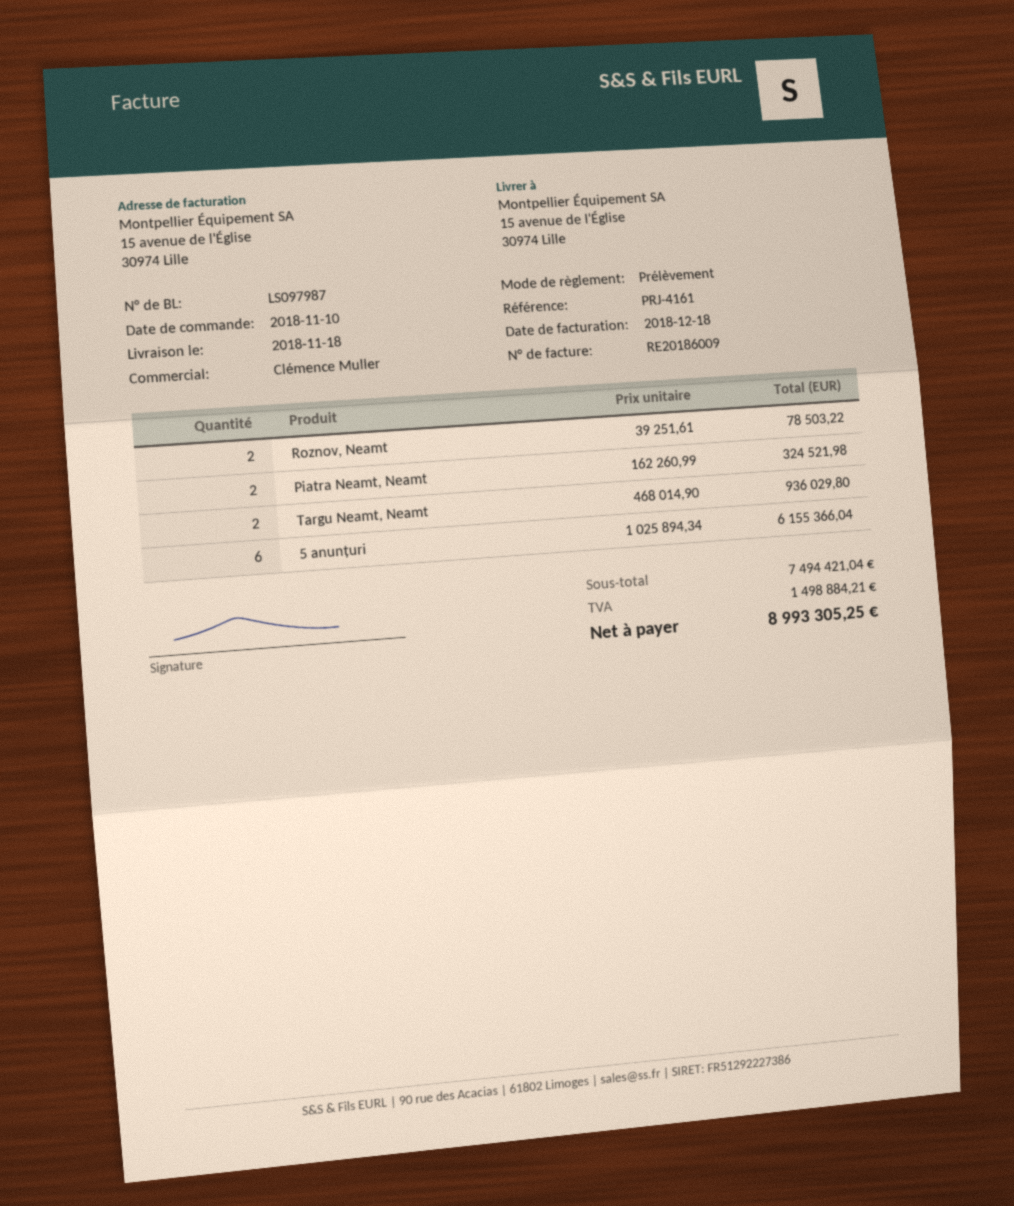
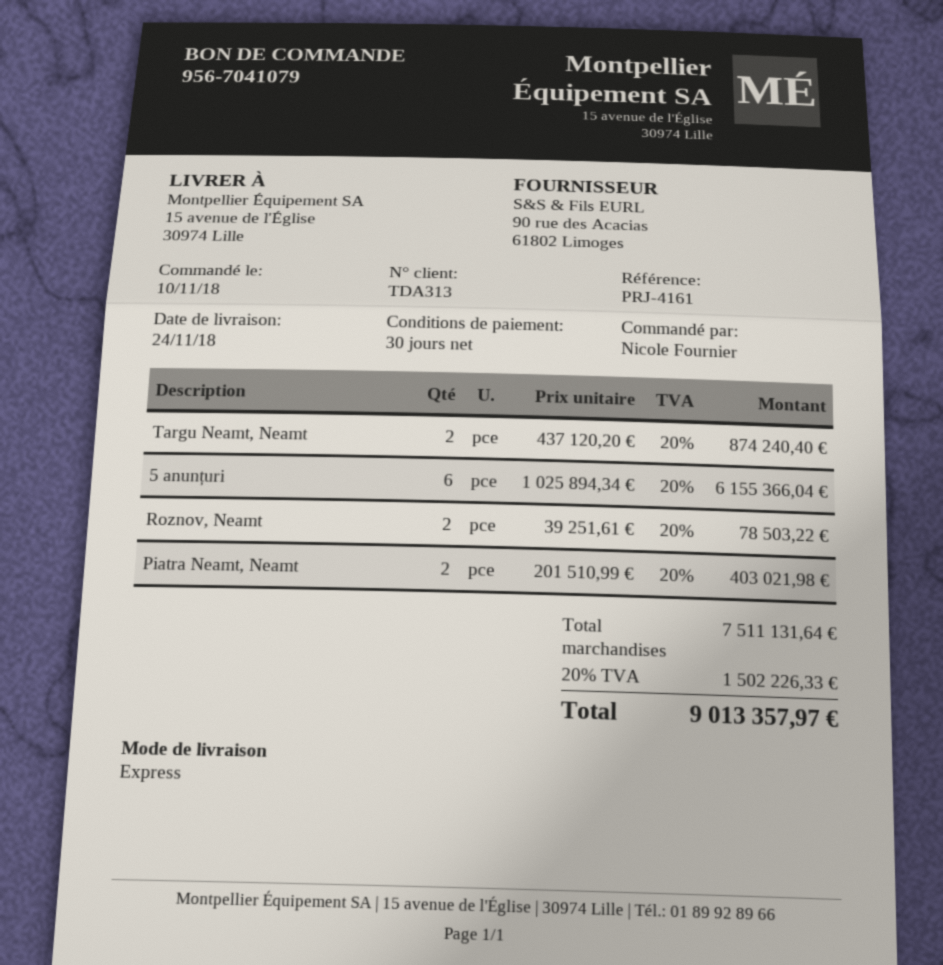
delivery date: 2018-11-18 -> 2018-11-24
Piatra Neamt, Neamt: 2 x 162260.99 = 324521.98 -> 2 x 201510.99 = 403021.98
Targu Neamt, Neamt: 2 x 468014.90 = 936029.80 -> 2 x 437120.20 = 874240.40
subtotal: 7494421.04 -> 7511131.64
tax: 1498884.21 -> 1502226.33
total: 8993305.25 -> 9013357.97

